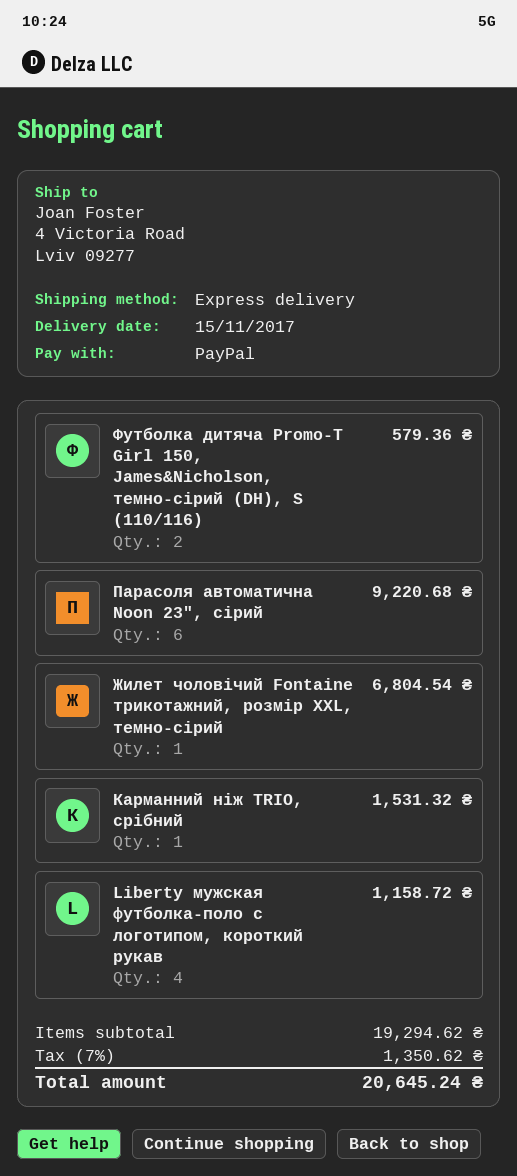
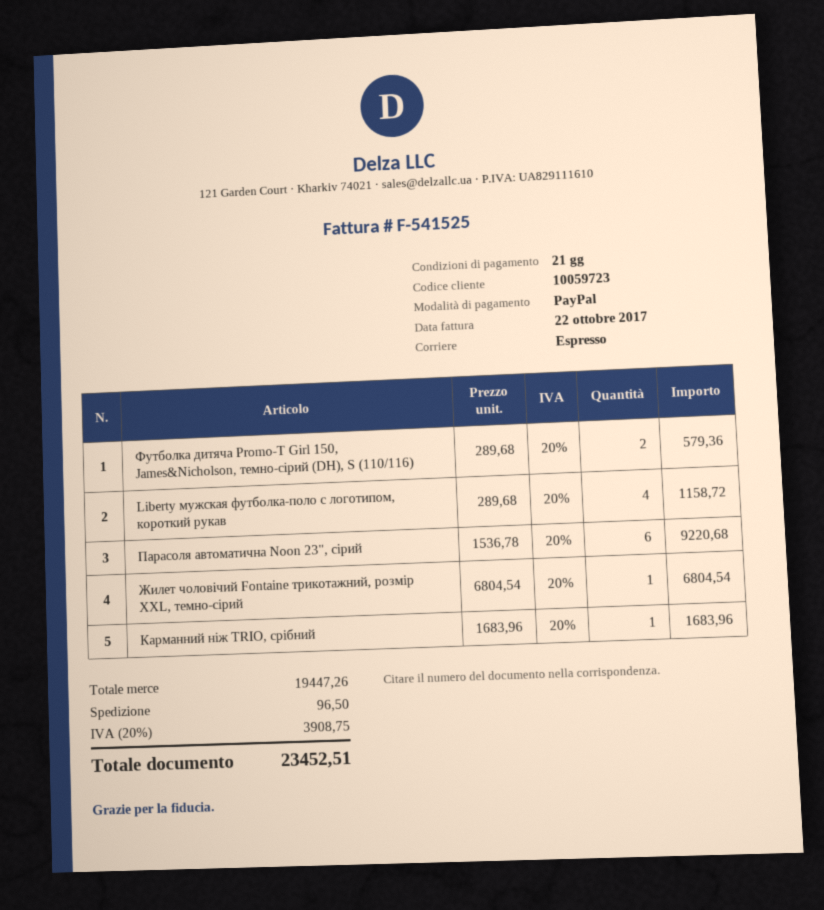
Карманний ніж TRIO, срібний: 1 for 1531.32 -> 1 for 1683.96
subtotal: 19294.62 -> 19447.26
shipping: none -> 96.50
tax: 7% = 1350.62 -> 20% = 3908.75
total: 20645.24 -> 23452.51

